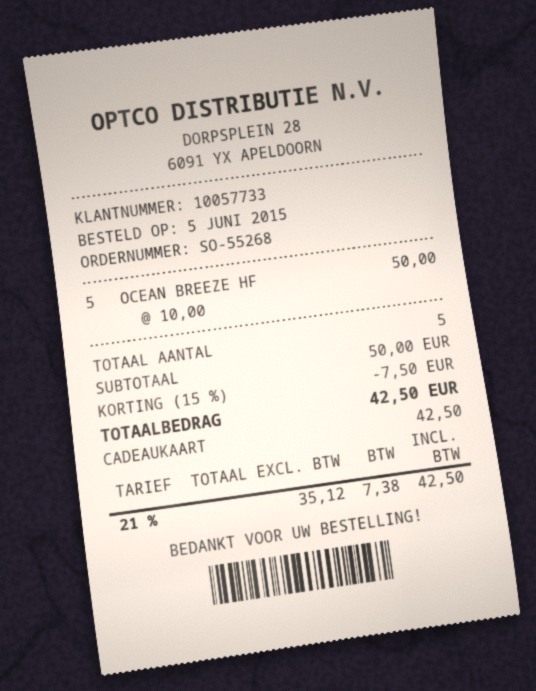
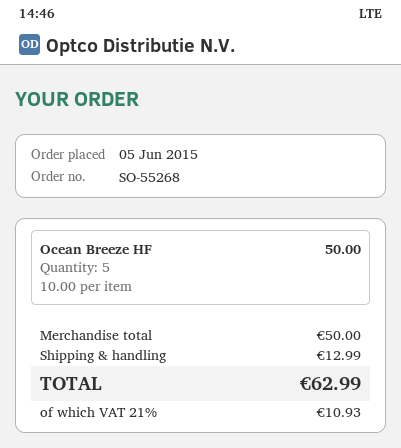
discount: 15% = 7.50 -> none
shipping: none -> 12.99
tax: 21% = 7.38 -> 21% = 10.93
total: 42.50 -> 62.99

